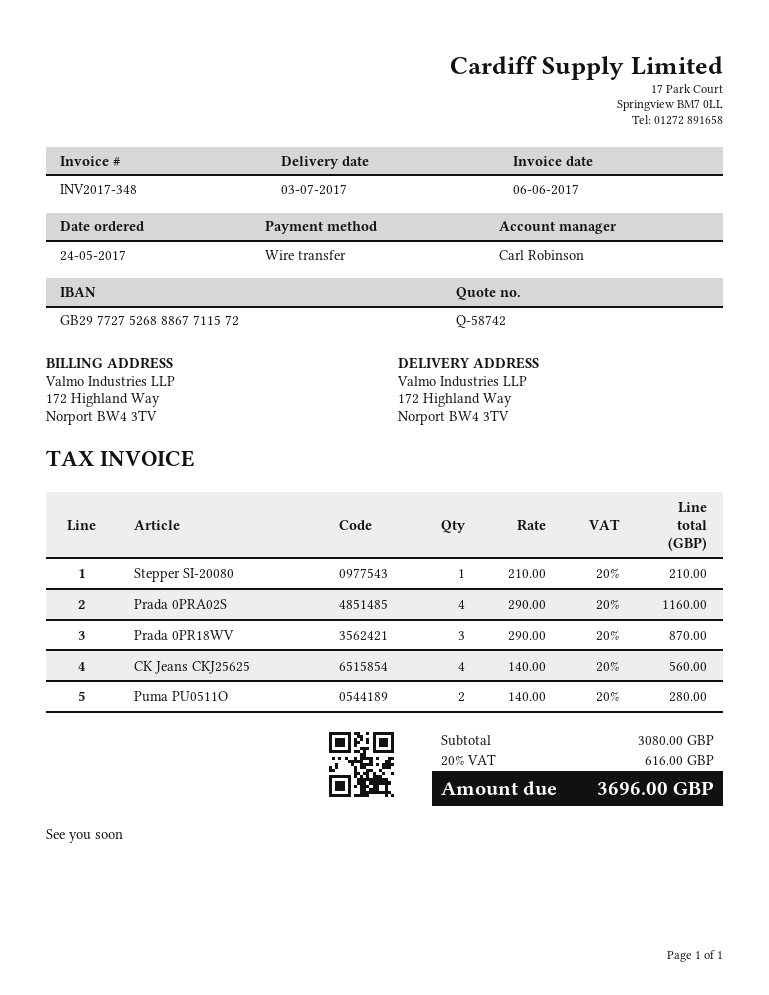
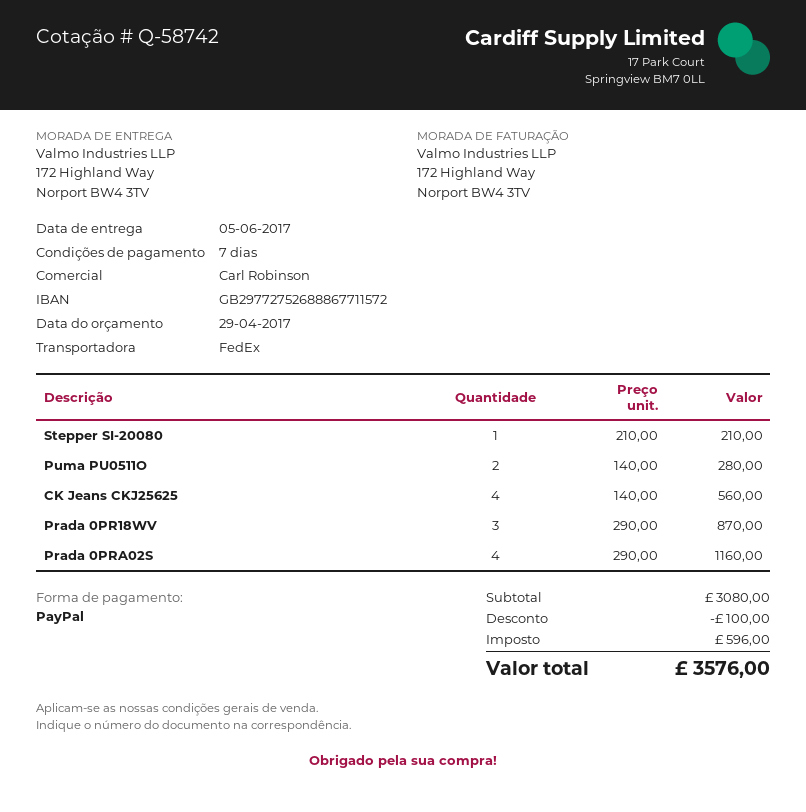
delivery date: 2017-07-03 -> 2017-06-05
payment method: bank transfer -> PayPal
discount: none -> 100.00
tax: 616.00 -> 596.00
total: 3696.00 -> 3576.00

